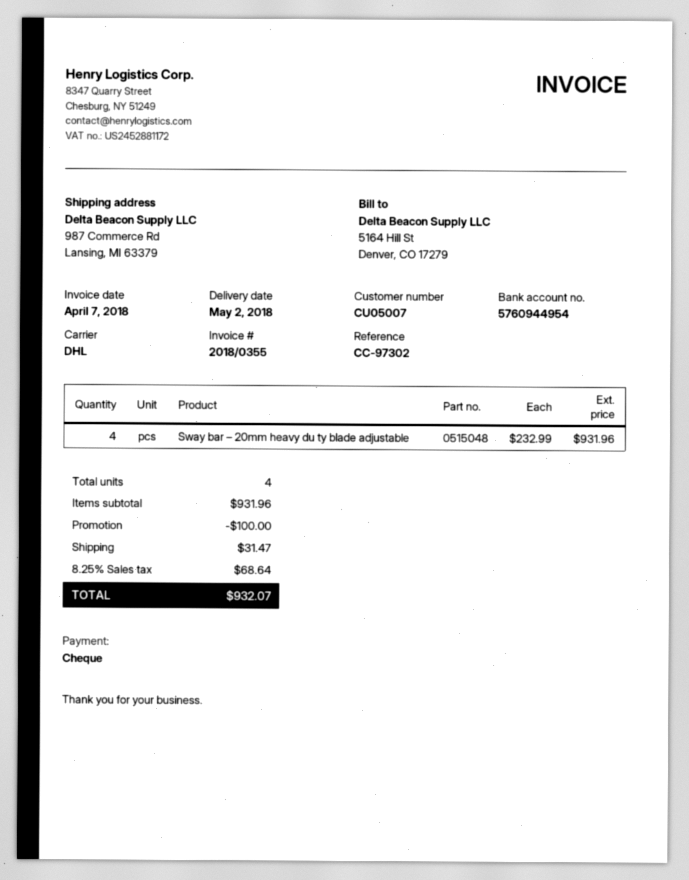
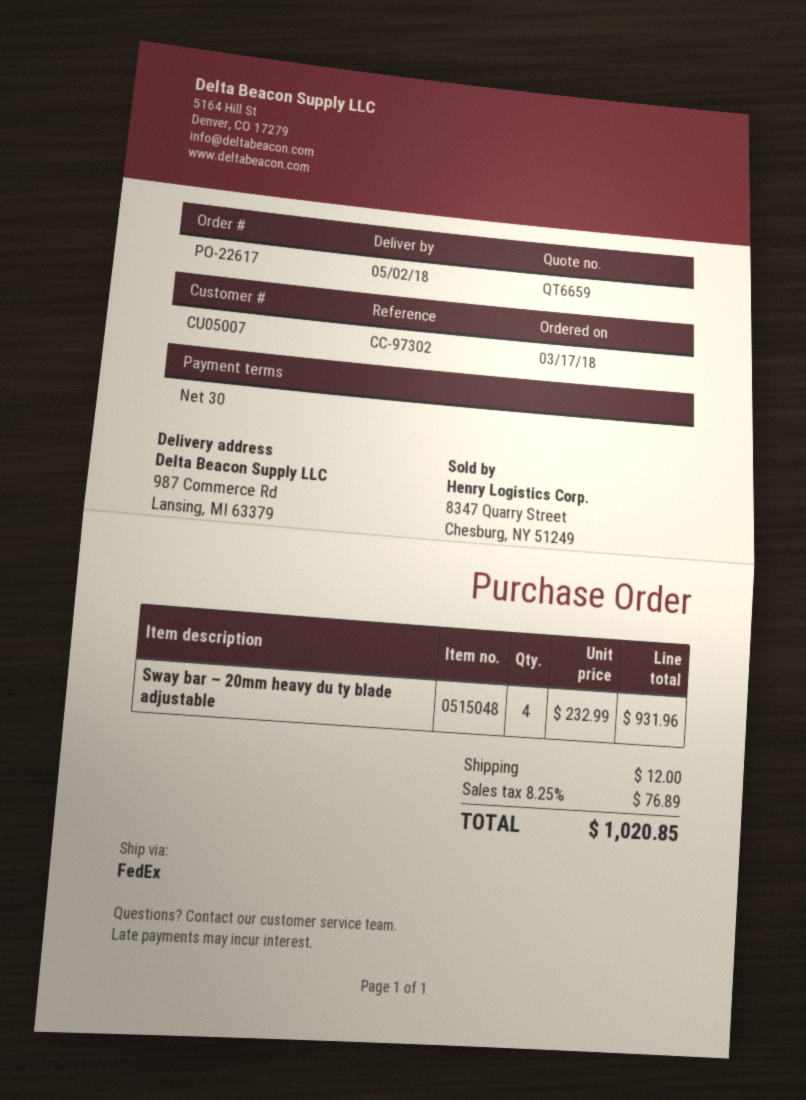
shipping method: DHL -> FedEx
discount: 100.00 -> none
shipping: 31.47 -> 12.00
tax: 8.25% = 68.64 -> 8.25% = 76.89
total: 932.07 -> 1020.85

